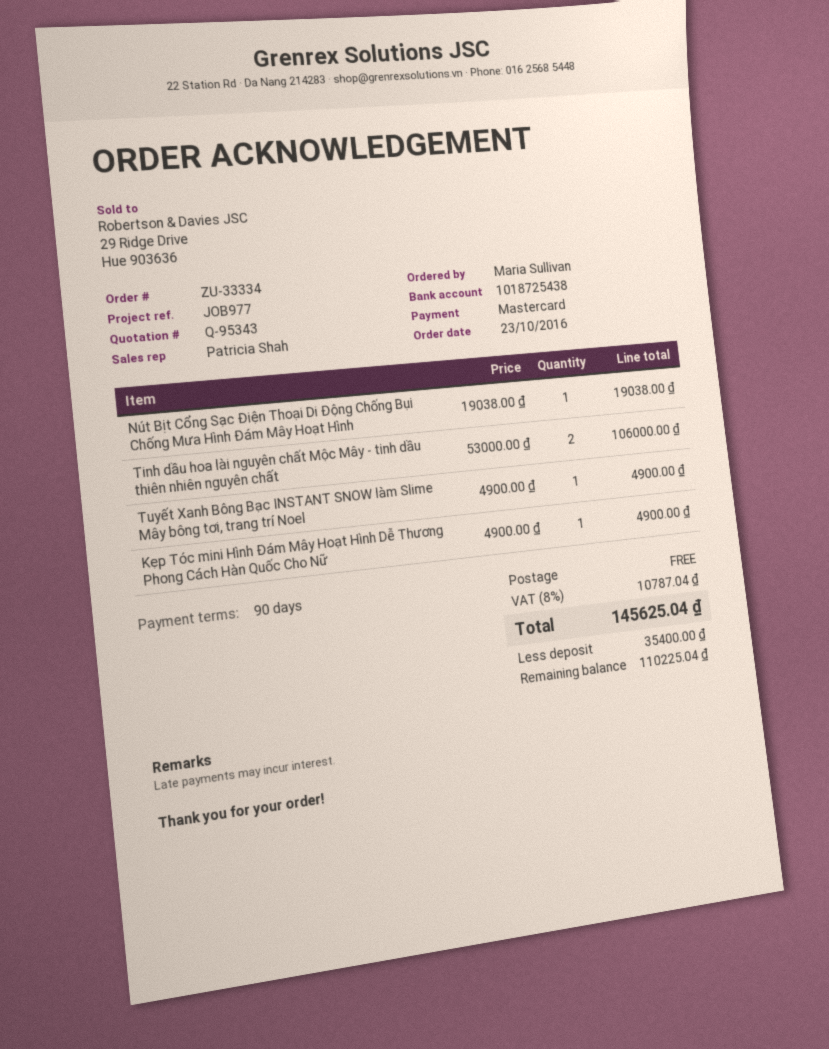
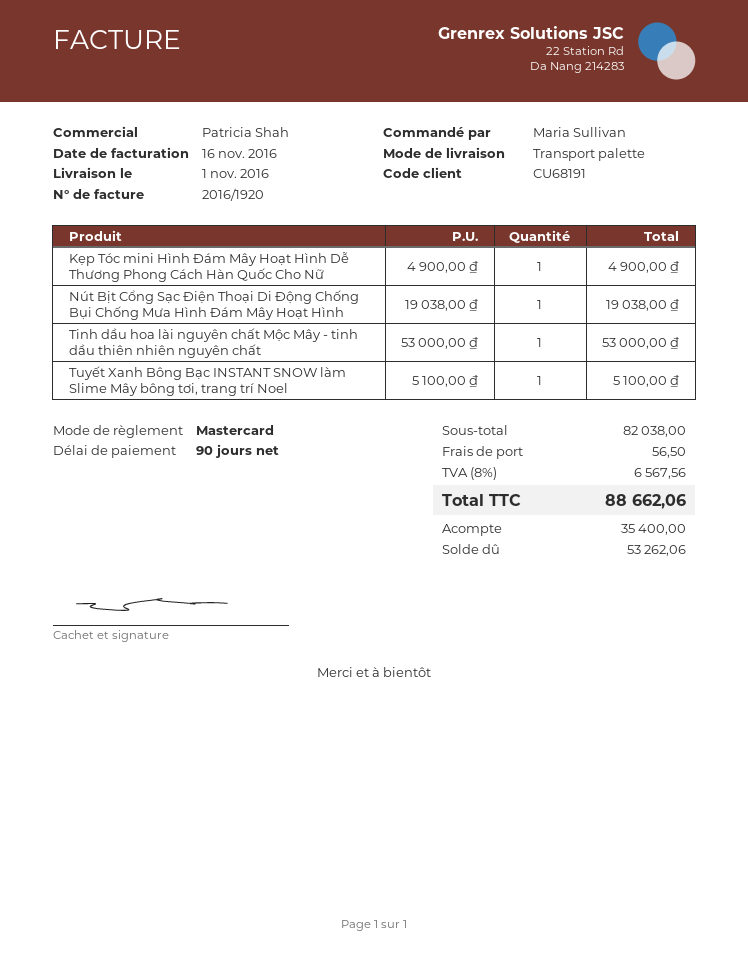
Tinh dầu hoa lài nguyên chất Mộc Mây - tinh dầu thiên nhiên nguyên chất: 2 x 53000.00 = 106000.00 -> 1 x 53000.00 = 53000.00
Tuyết Xanh Bông Bạc INSTANT SNOW làm Slime Mây bông tơi, trang trí Noel: 1 x 4900.00 = 4900.00 -> 1 x 5100.00 = 5100.00
shipping: 0.00 -> 56.50
tax: 8% = 10787.04 -> 8% = 6567.56
total: 145625.04 -> 88662.06
balance: 110225.04 -> 53262.06

